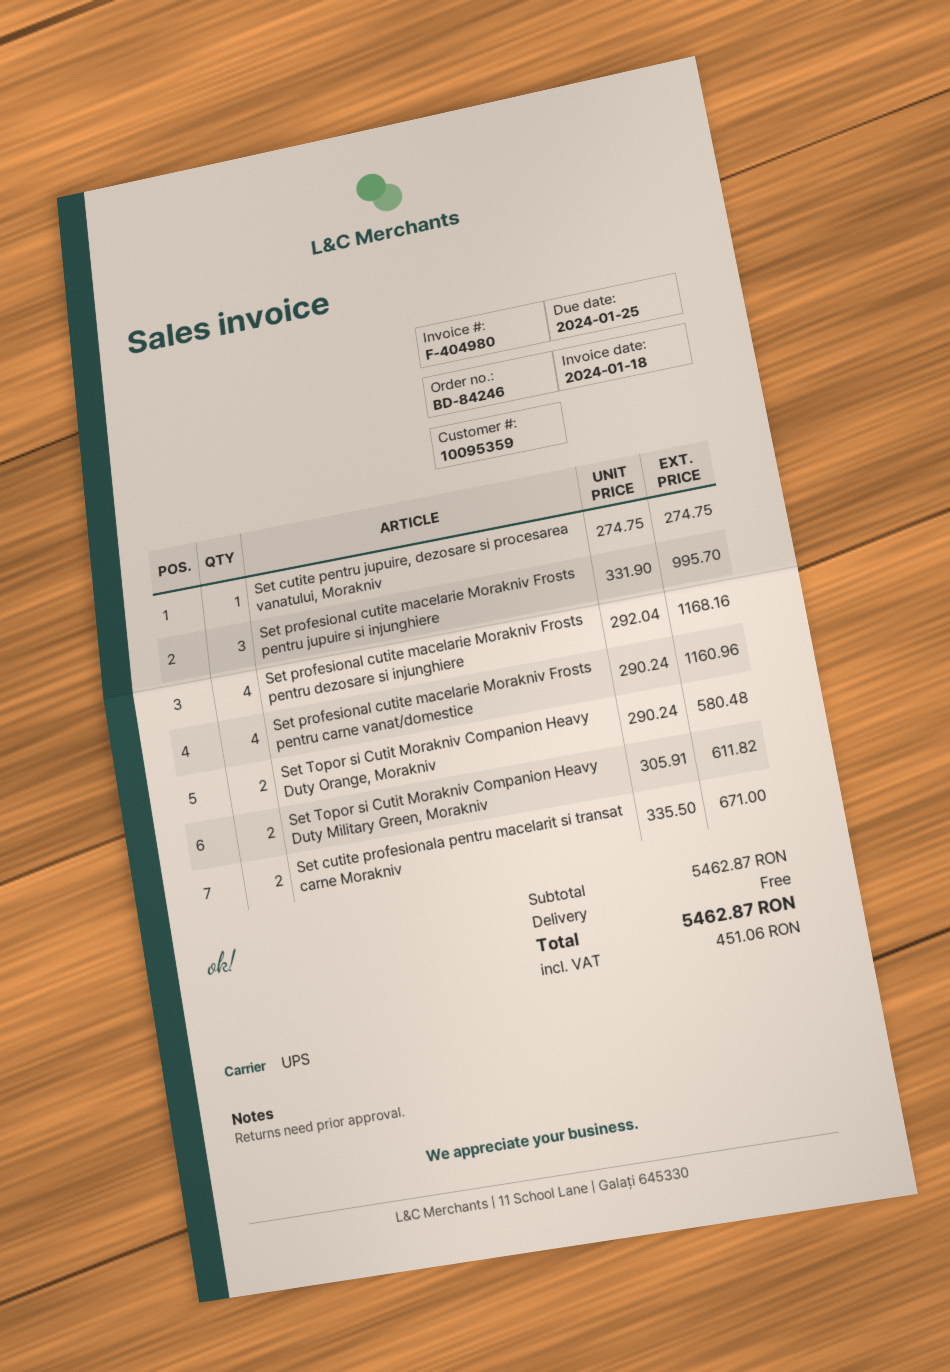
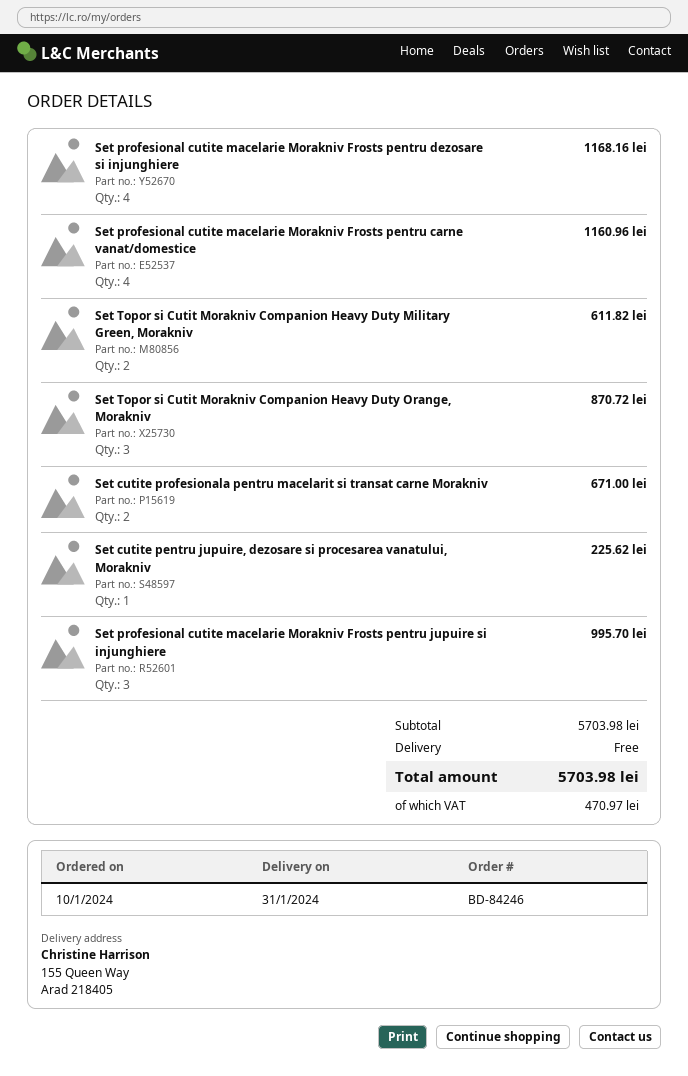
Set cutite pentru jupuire, dezosare si procesarea vanatului, Morakniv: 1 for 274.75 -> 1 for 225.62
Set Topor si Cutit Morakniv Companion Heavy Duty Orange, Morakniv: 2 for 580.48 -> 3 for 870.72
subtotal: 5462.87 -> 5703.98
tax: 451.06 -> 470.97
total: 5462.87 -> 5703.98

